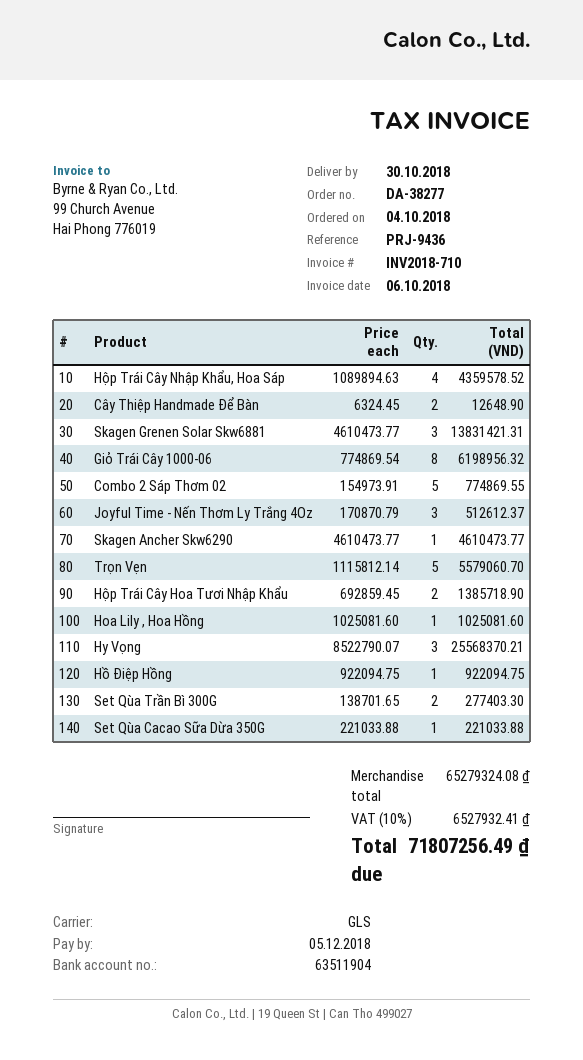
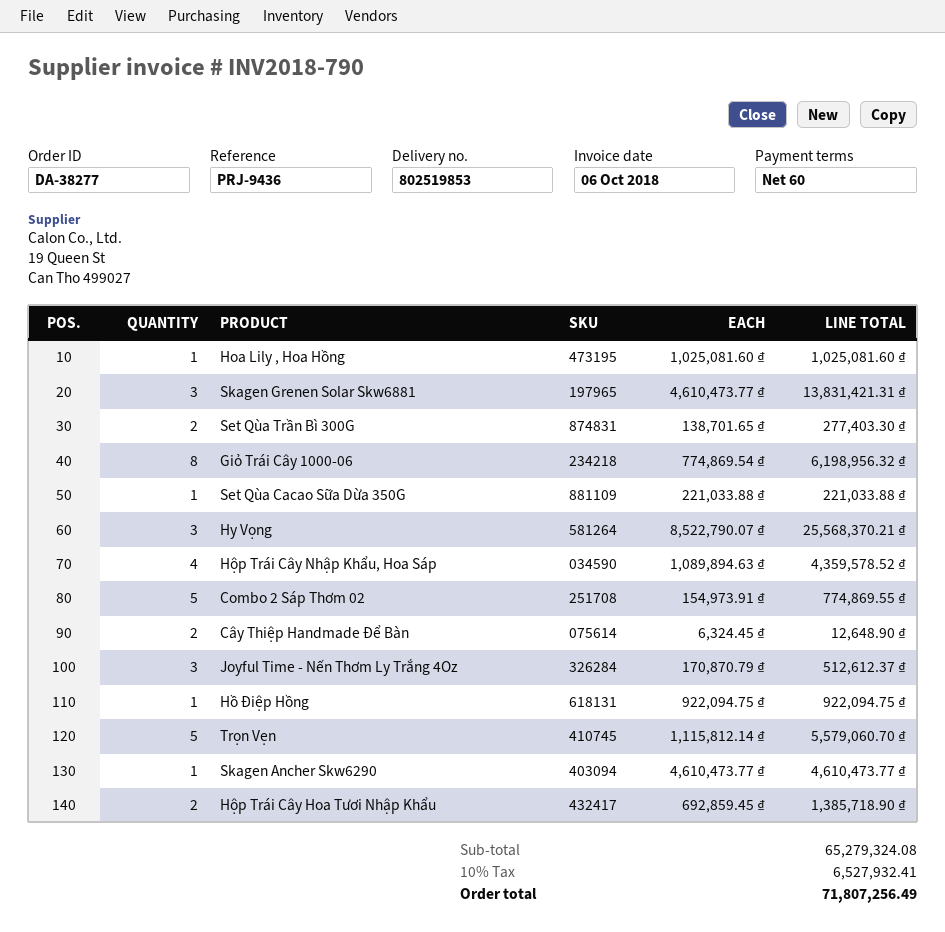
invoice number: INV2018-710 -> INV2018-790

